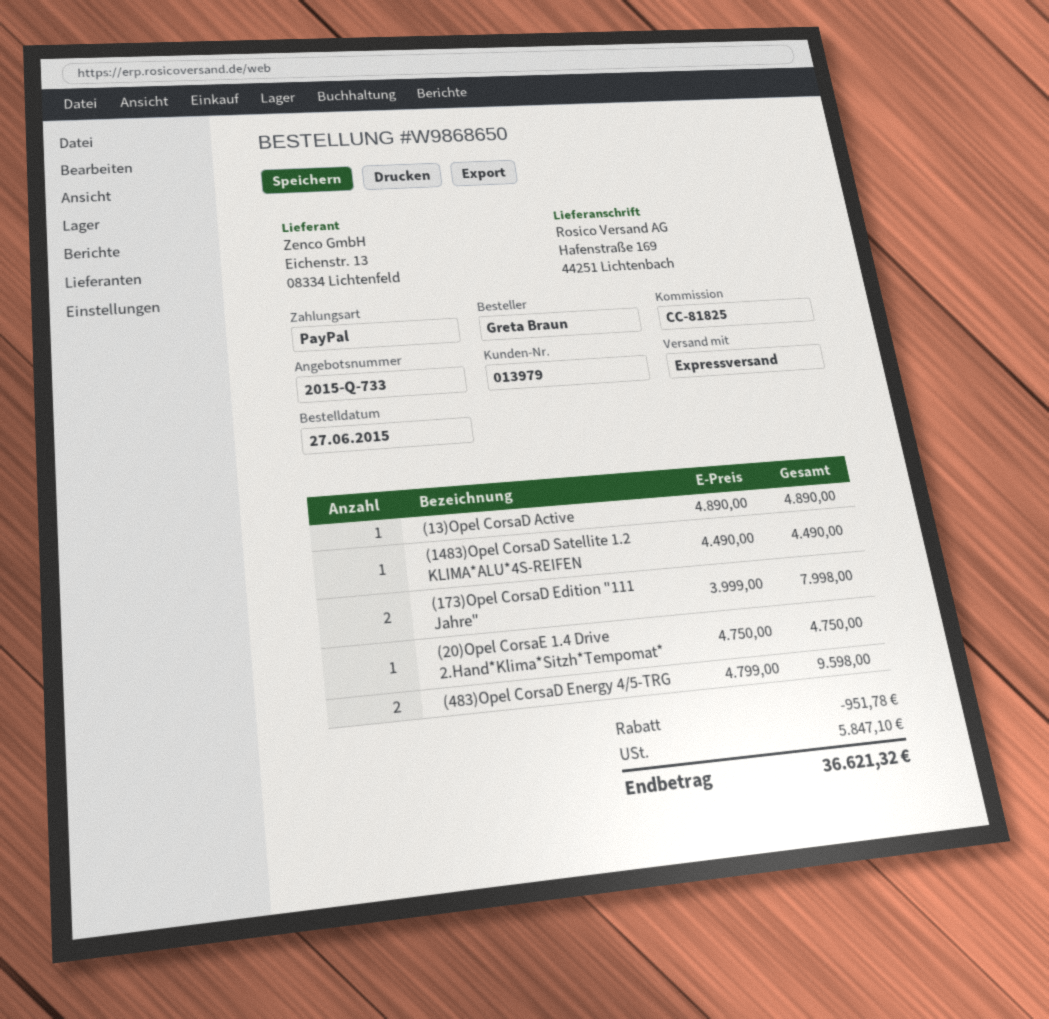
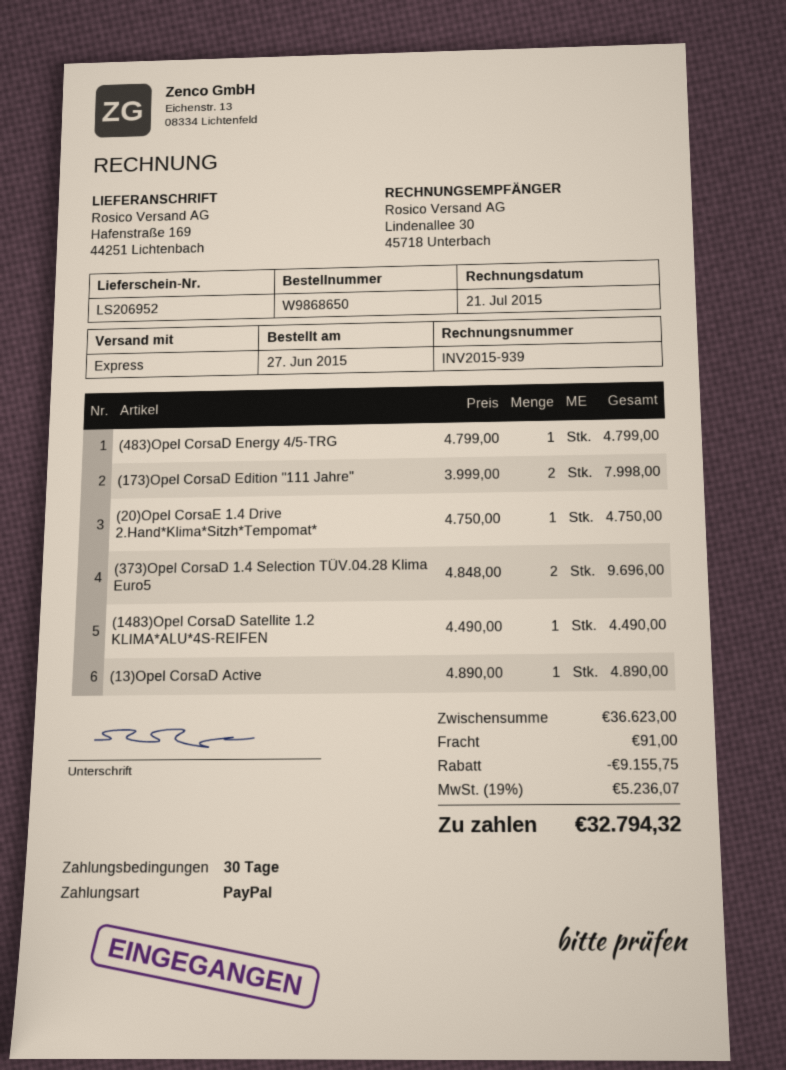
(483)Opel CorsaD Energy 4/5-TRG: 2 x 4799.00 = 9598.00 -> 1 x 4799.00 = 4799.00
(373)Opel CorsaD 1.4 Selection TÜV.04.28 Klima Euro5: none -> 2 x 4848.00 = 9696.00
discount: 951.78 -> 9155.75
shipping: none -> 91.00
tax: 5847.10 -> 5236.07
total: 36621.32 -> 32794.32

